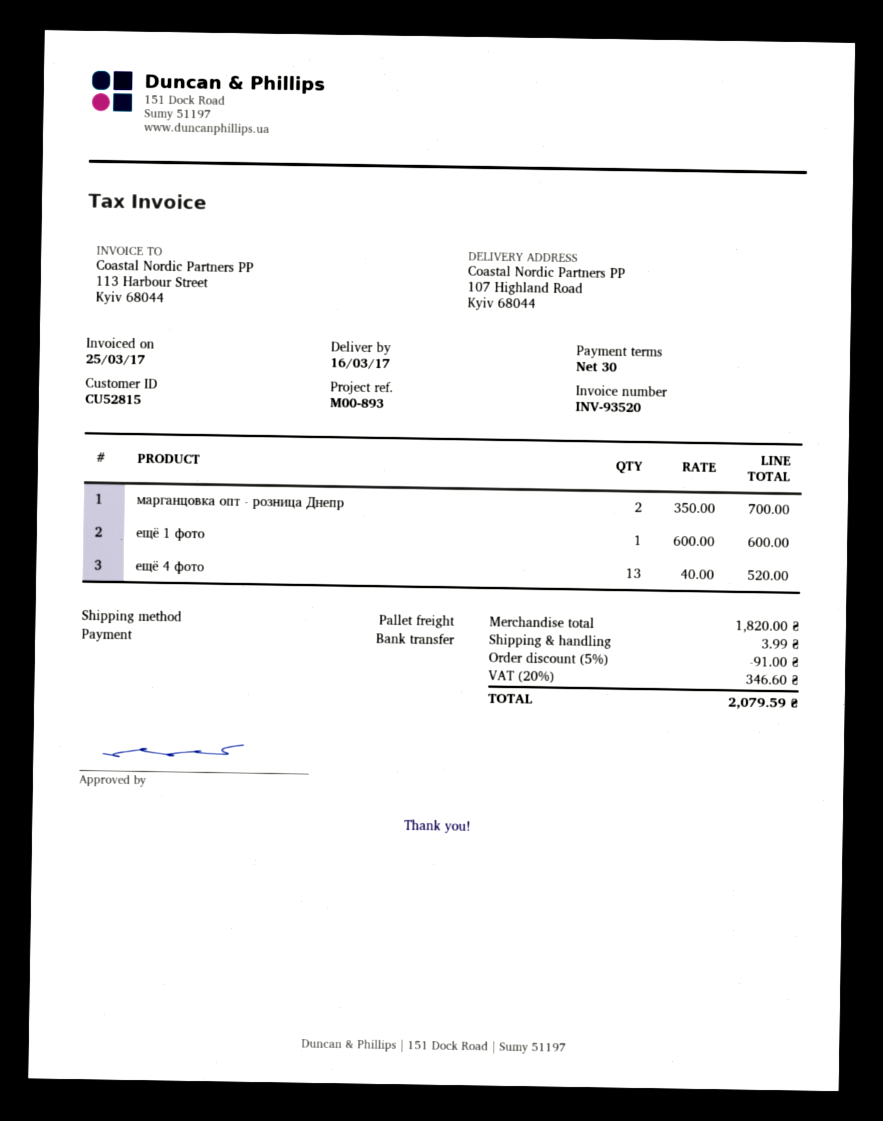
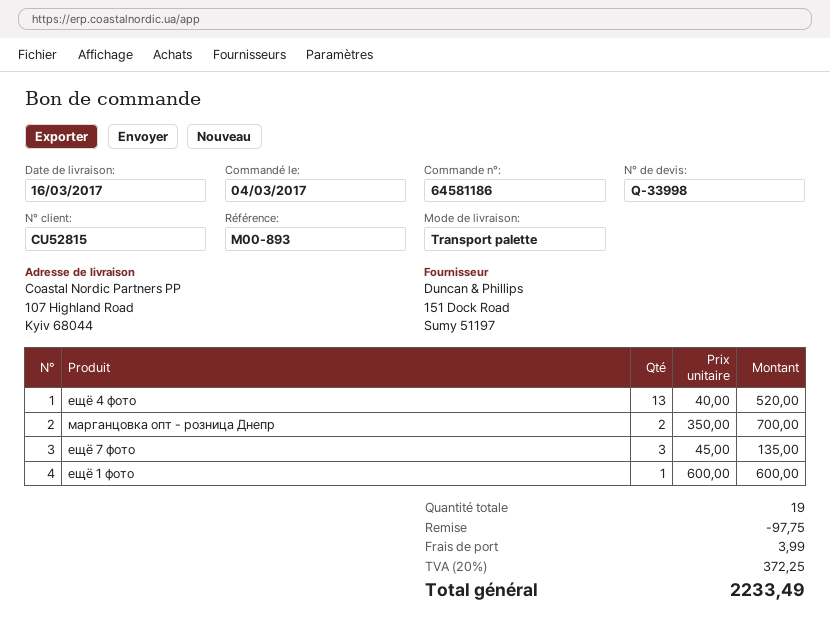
ещё 7 фото: none -> 3 x 45.00 = 135.00
discount: 91.00 -> 97.75
tax: 20% = 346.60 -> 20% = 372.25
total: 2079.59 -> 2233.49

